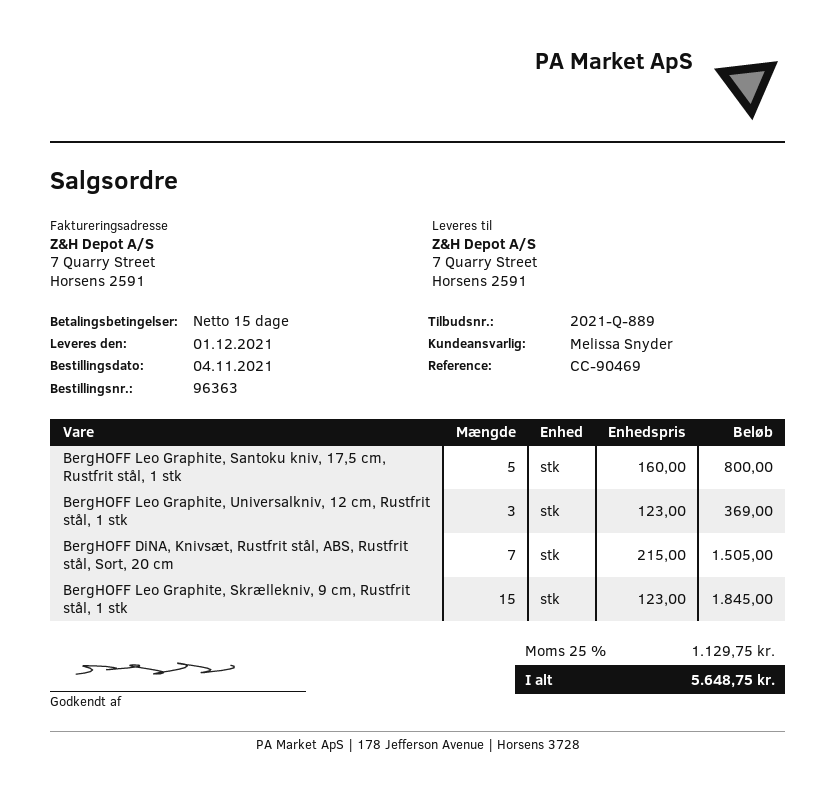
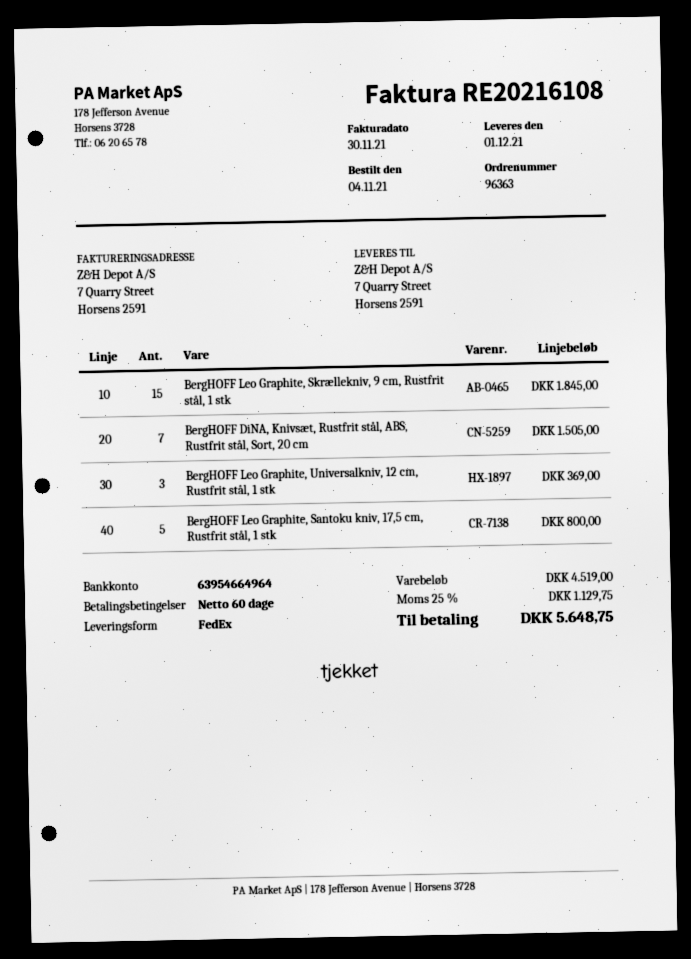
payment terms: 15 days -> 60 days

